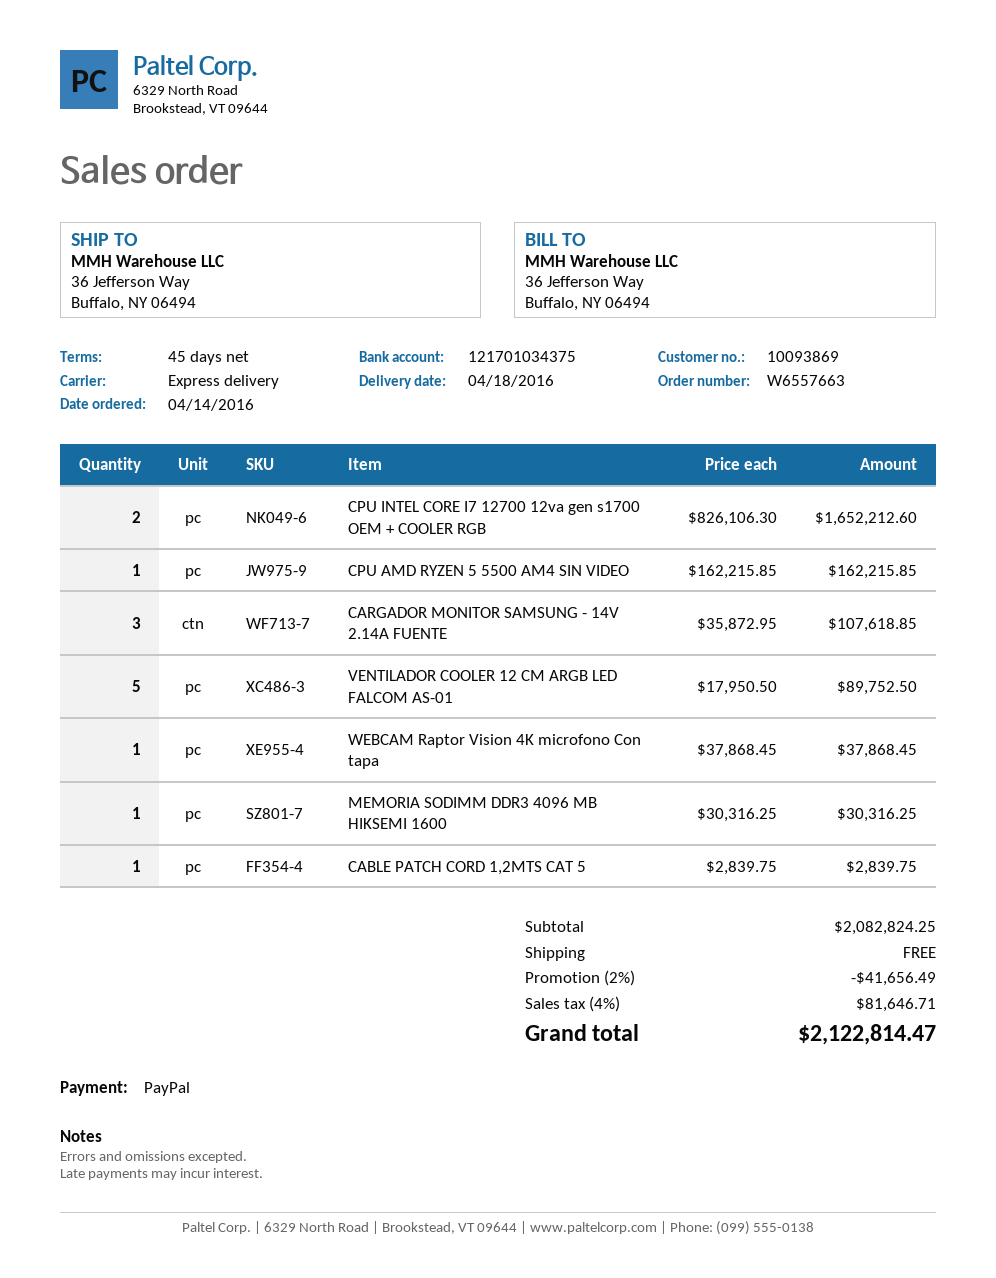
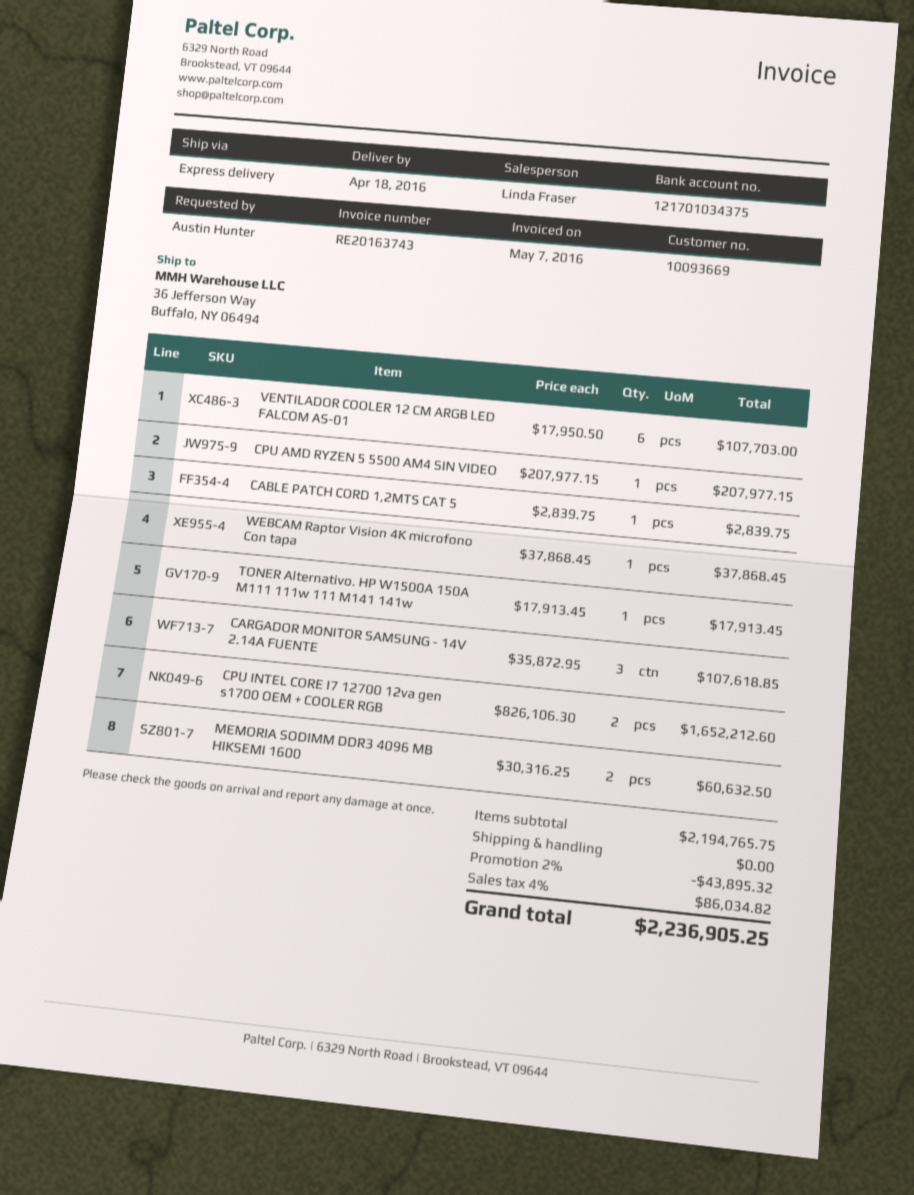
customer number: 10093869 -> 10093669
CPU AMD RYZEN 5 5500 AM4 SIN VIDEO: 1 x 162215.85 = 162215.85 -> 1 x 207977.15 = 207977.15
VENTILADOR COOLER 12 CM ARGB LED FALCOM AS-01: 5 x 17950.50 = 89752.50 -> 6 x 17950.50 = 107703.00
MEMORIA SODIMM DDR3 4096 MB HIKSEMI 1600: 1 x 30316.25 = 30316.25 -> 2 x 30316.25 = 60632.50
TONER Alternativo. HP W1500A 150A M111 111w 111 M141 141w: none -> 1 x 17913.45 = 17913.45
subtotal: 2082824.25 -> 2194765.75
discount: 2% = 41656.49 -> 2% = 43895.32
tax: 4% = 81646.71 -> 4% = 86034.82
total: 2122814.47 -> 2236905.25

